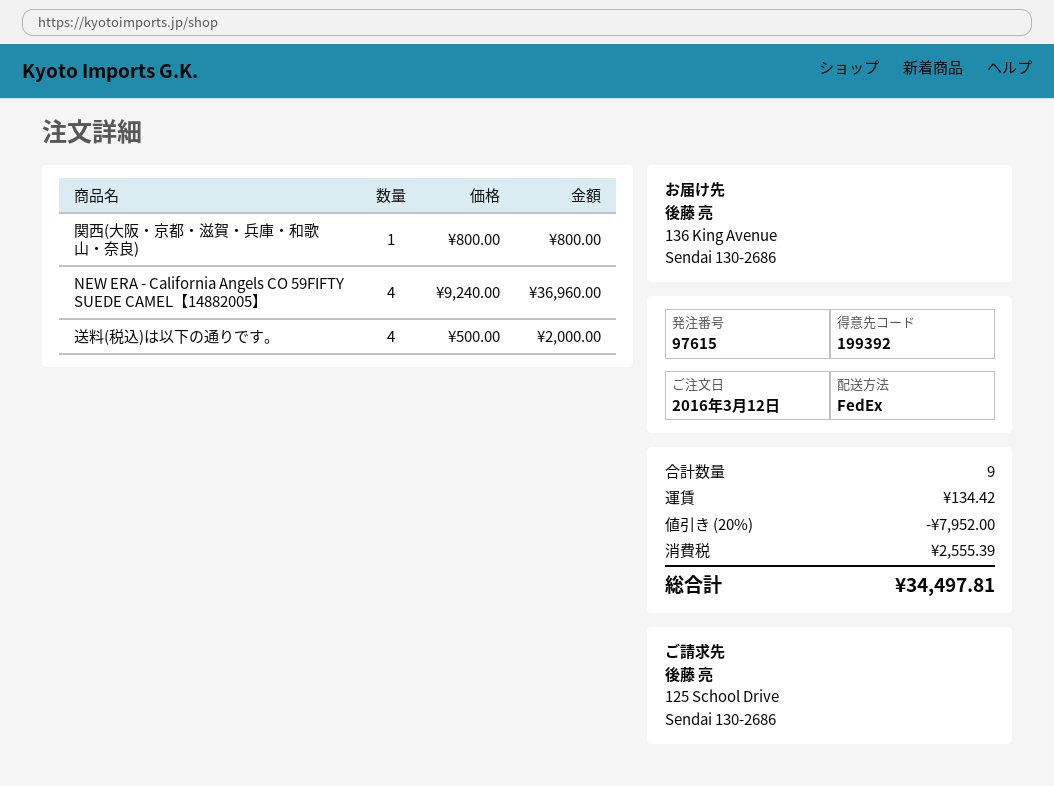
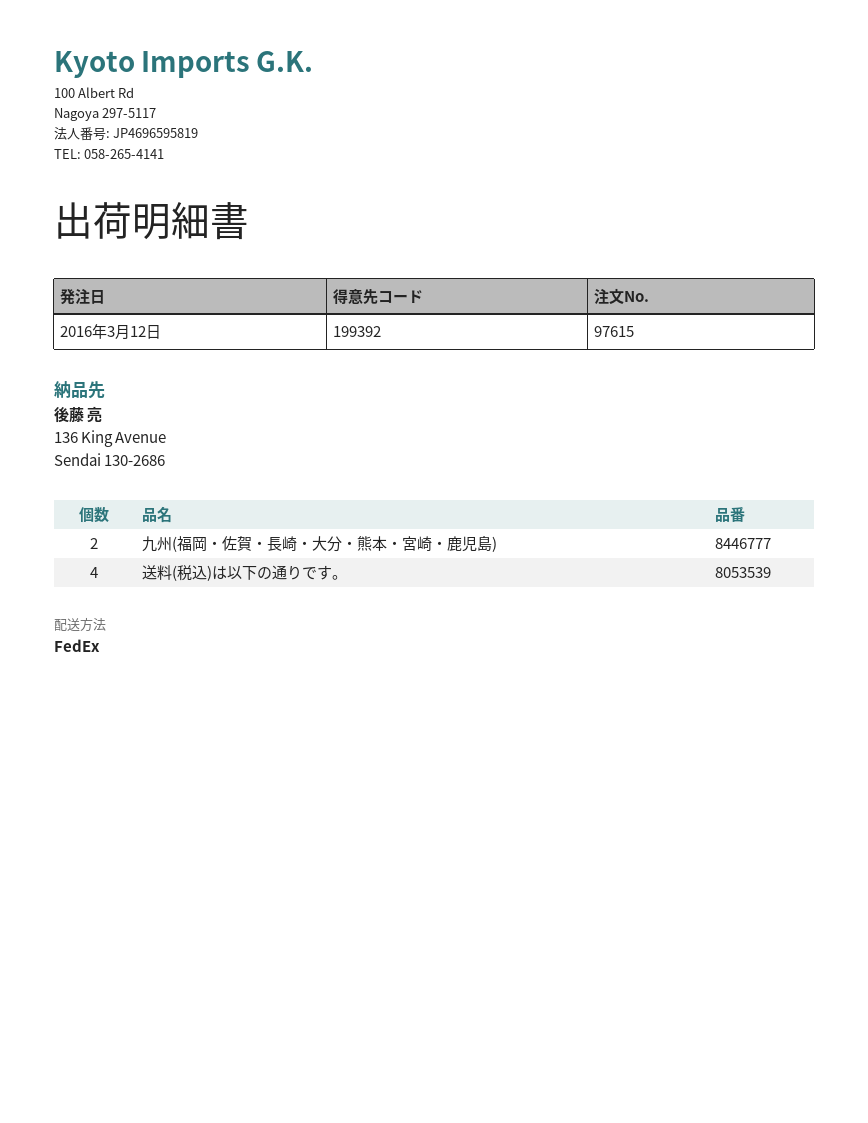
関西(大阪・京都・滋賀・兵庫・和歌山・奈良): 1 -> none
NEW ERA - California Angels CO 59FIFTY SUEDE CAMEL【14882005】: 4 -> none
九州(福岡・佐賀・長崎・大分・熊本・宮崎・鹿児島): none -> 2

